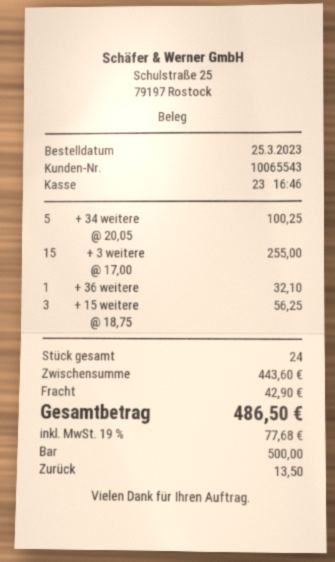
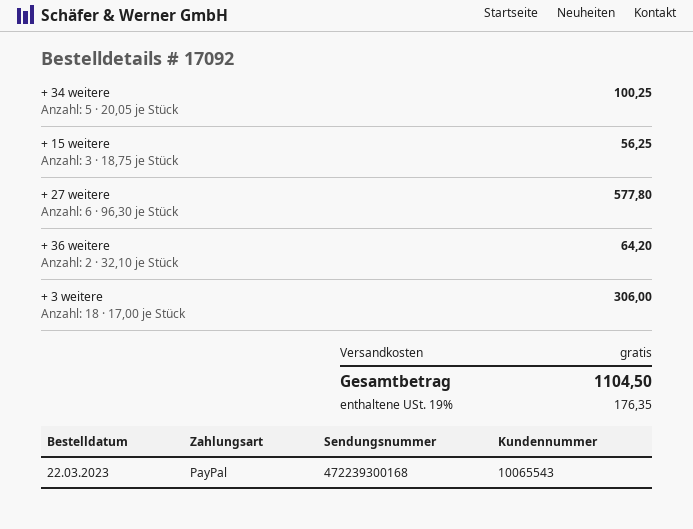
order date: 2023-03-25 -> 2023-03-22
payment method: cash -> PayPal
+ 3 weitere: 15 x 17.00 = 255.00 -> 18 x 17.00 = 306.00
+ 36 weitere: 1 x 32.10 = 32.10 -> 2 x 32.10 = 64.20
+ 27 weitere: none -> 6 x 96.30 = 577.80
shipping: 42.90 -> 0.00
tax: 19% = 77.68 -> 19% = 176.35
total: 486.50 -> 1104.50

